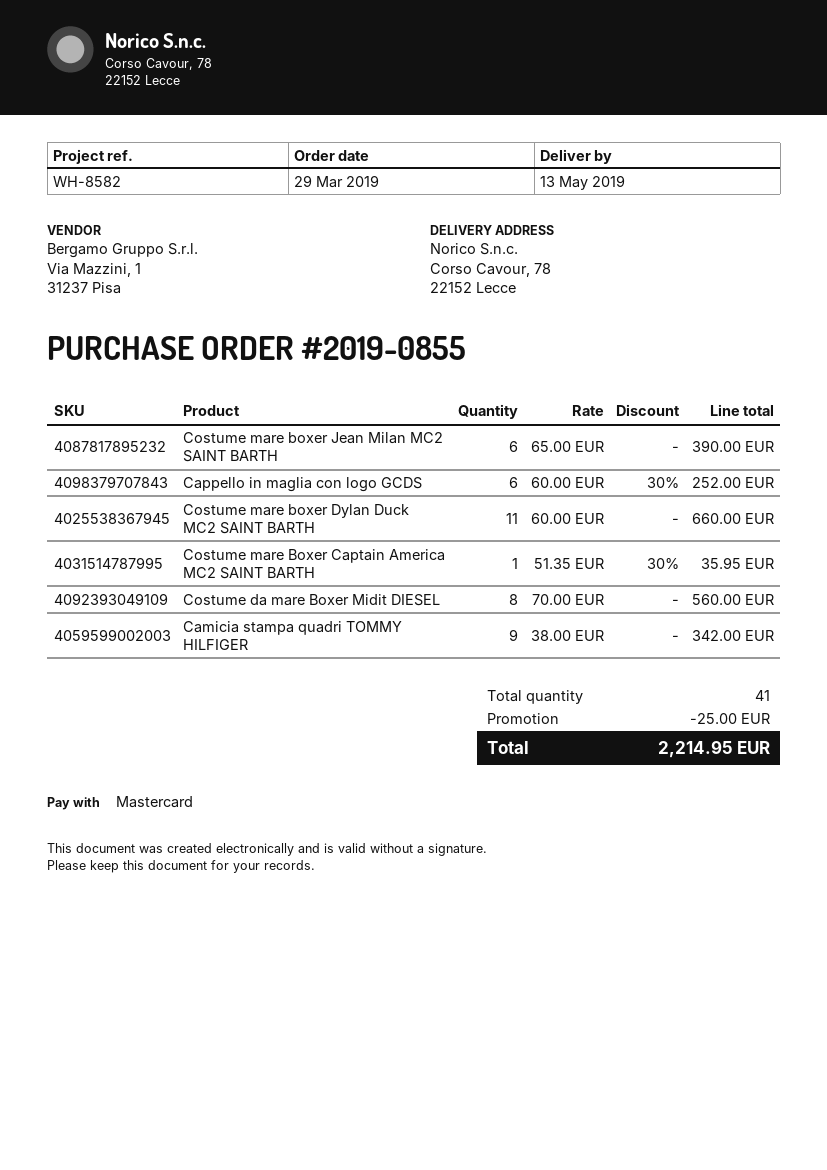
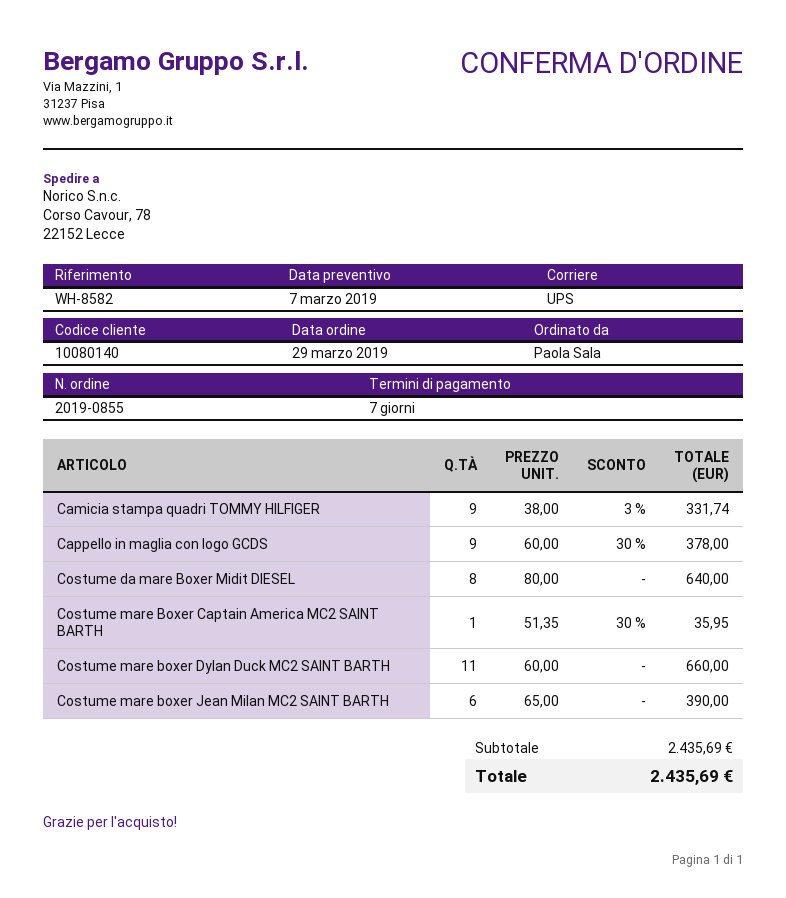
Cappello in maglia con logo GCDS: 6 x 60.00 - 30% = 252.00 -> 9 x 60.00 - 30% = 378.00
Costume da mare Boxer Midit DIESEL: 8 x 70.00 = 560.00 -> 8 x 80.00 = 640.00
Camicia stampa quadri TOMMY HILFIGER: 9 x 38.00 = 342.00 -> 9 x 38.00 - 3% = 331.74
discount: 25.00 -> none
total: 2214.95 -> 2435.69

